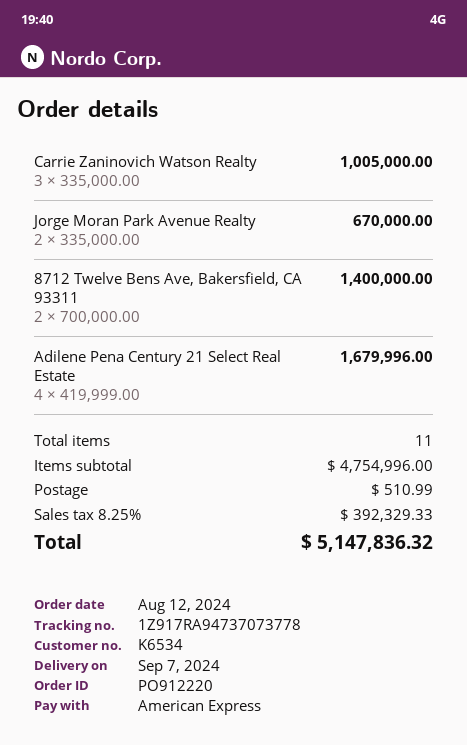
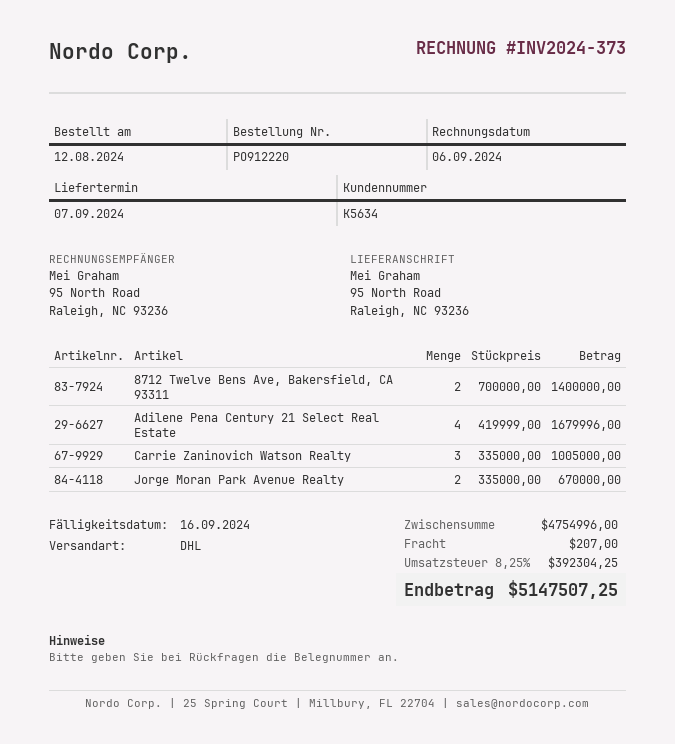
customer number: K6534 -> K5634
shipping: 510.99 -> 207.00
tax: 8.25% = 392329.33 -> 8.25% = 392304.25
total: 5147836.32 -> 5147507.25

